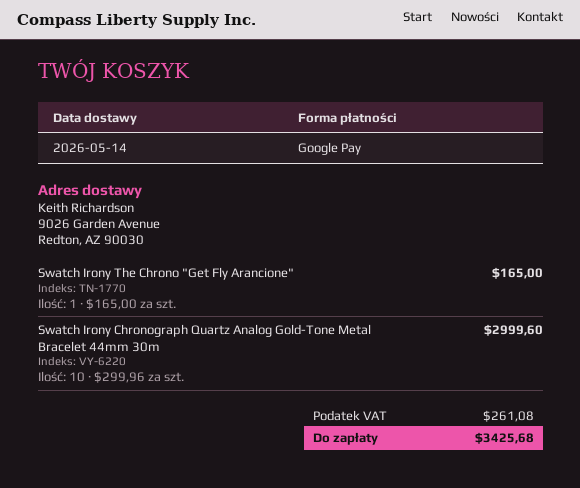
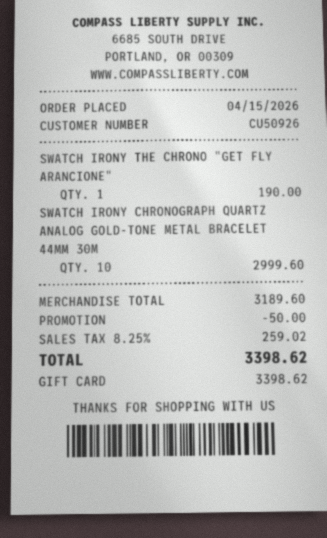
payment method: Google Pay -> gift card
Swatch Irony The Chrono "Get Fly Arancione": 1 for 165.00 -> 1 for 190.00
discount: none -> 50.00
tax: 261.08 -> 259.02
total: 3425.68 -> 3398.62

